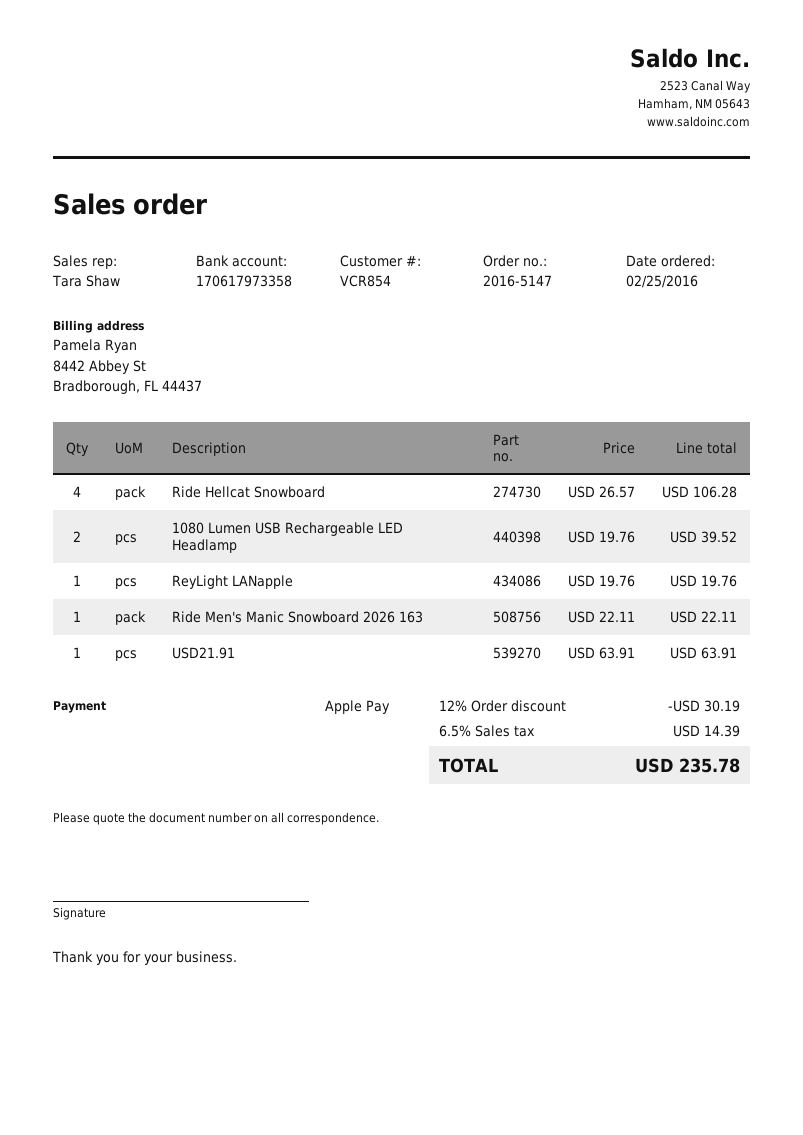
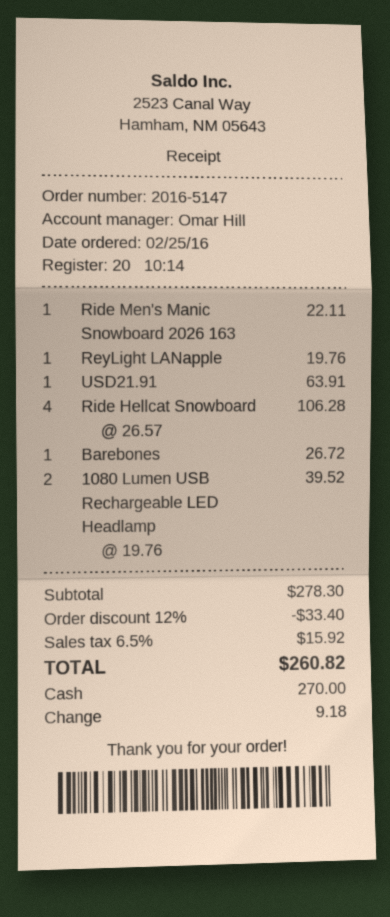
sales rep: Tara Shaw -> Omar Hill
payment method: Apple Pay -> cash
Barebones: none -> 1 x 26.72 = 26.72
discount: 12% = 30.19 -> 12% = 33.40
tax: 6.5% = 14.39 -> 6.5% = 15.92
total: 235.78 -> 260.82

